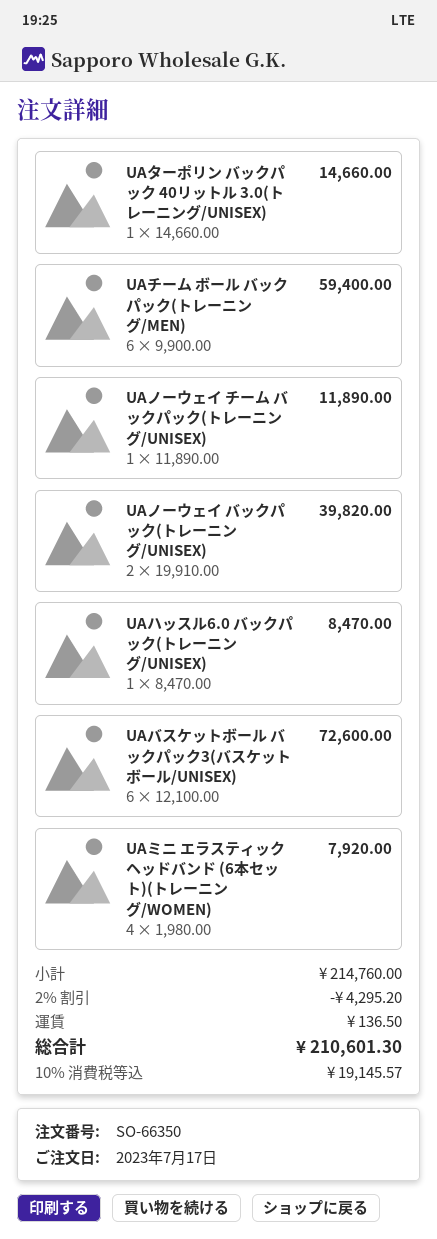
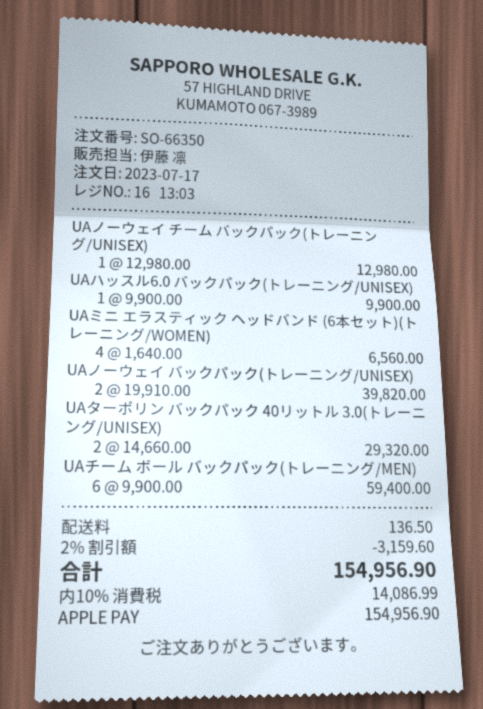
UAターポリン バックパック 40リットル 3.0(トレーニング/UNISEX): 1 x 14660.00 = 14660.00 -> 2 x 14660.00 = 29320.00
UAノーウェイ チーム バックパック(トレーニング/UNISEX): 1 x 11890.00 = 11890.00 -> 1 x 12980.00 = 12980.00
UAハッスル6.0 バックパック(トレーニング/UNISEX): 1 x 8470.00 = 8470.00 -> 1 x 9900.00 = 9900.00
UAバスケットボール バックパック3(バスケットボール/UNISEX): 6 x 12100.00 = 72600.00 -> none
UAミニ エラスティック ヘッドバンド (6本セット)(トレーニング/WOMEN): 4 x 1980.00 = 7920.00 -> 4 x 1640.00 = 6560.00
discount: 2% = 4295.20 -> 2% = 3159.60
tax: 10% = 19145.57 -> 10% = 14086.99
total: 210601.30 -> 154956.90

